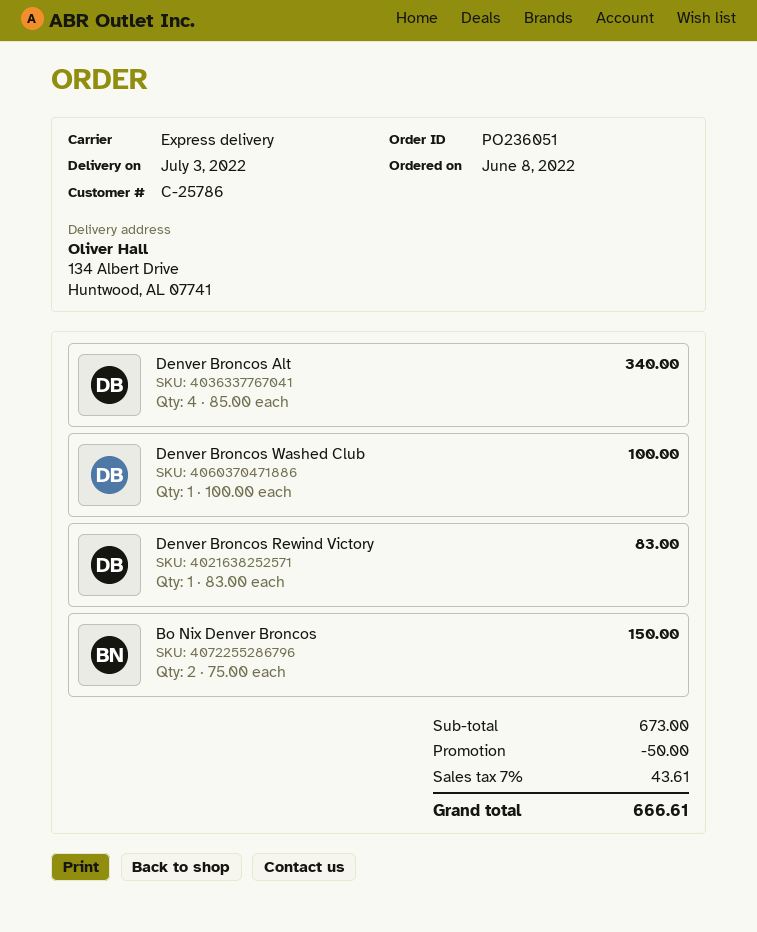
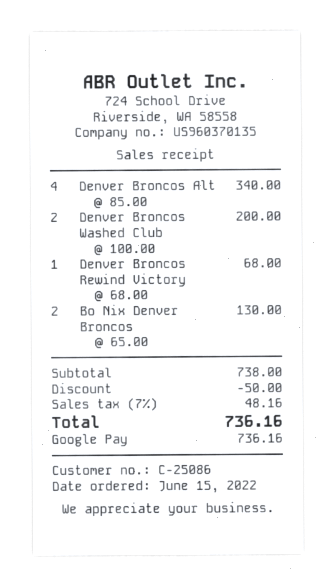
order date: 2022-06-08 -> 2022-06-15
customer number: C-25786 -> C-25086
Denver Broncos Washed Club: 1 x 100.00 = 100.00 -> 2 x 100.00 = 200.00
Denver Broncos Rewind Victory: 1 x 83.00 = 83.00 -> 1 x 68.00 = 68.00
Bo Nix Denver Broncos: 2 x 75.00 = 150.00 -> 2 x 65.00 = 130.00
subtotal: 673.00 -> 738.00
tax: 7% = 43.61 -> 7% = 48.16
total: 666.61 -> 736.16

